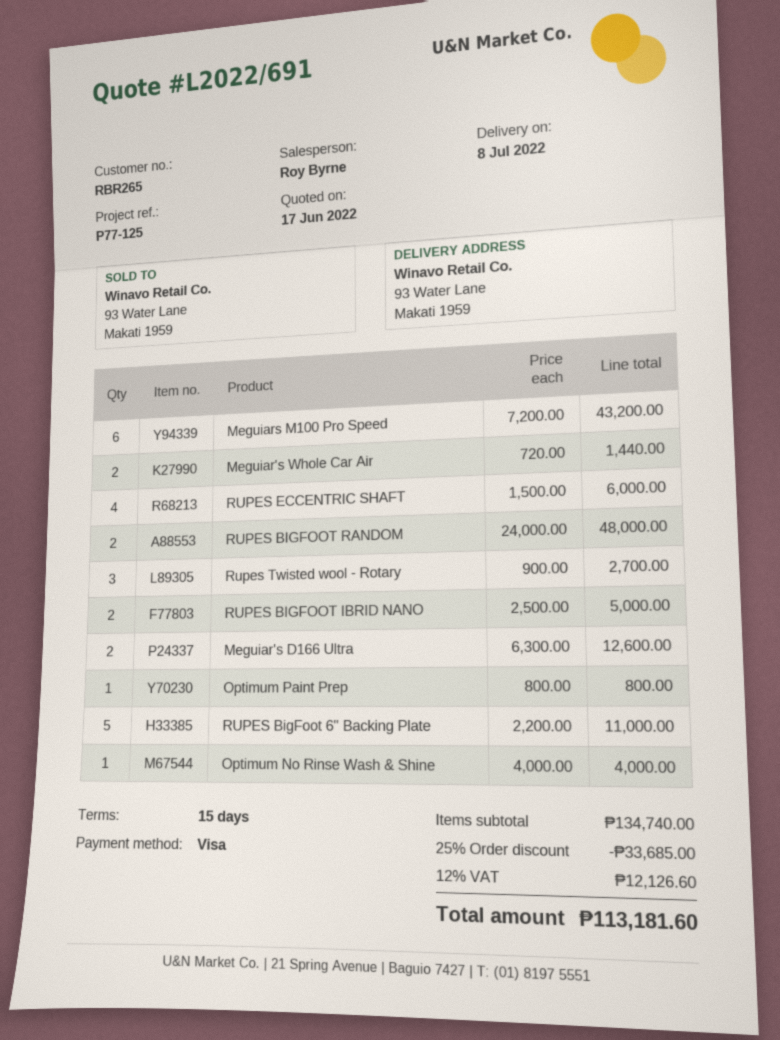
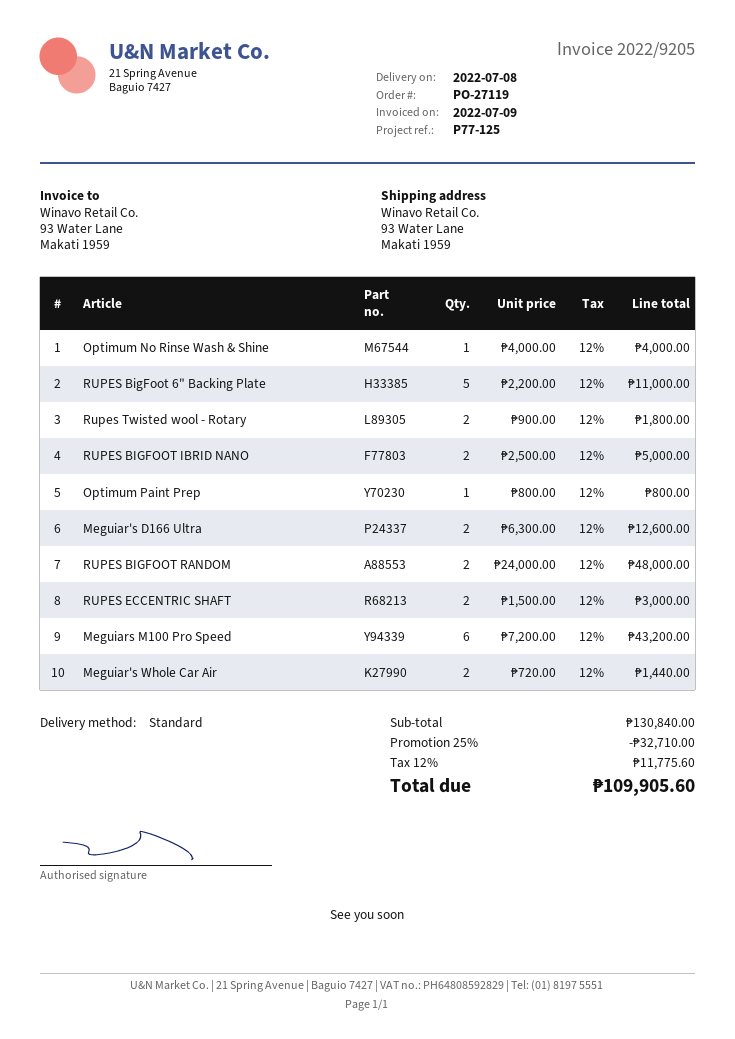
RUPES ECCENTRIC SHAFT: 4 x 1500.00 = 6000.00 -> 2 x 1500.00 = 3000.00
Rupes Twisted wool - Rotary: 3 x 900.00 = 2700.00 -> 2 x 900.00 = 1800.00
subtotal: 134740.00 -> 130840.00
discount: 25% = 33685.00 -> 25% = 32710.00
tax: 12% = 12126.60 -> 12% = 11775.60
total: 113181.60 -> 109905.60

